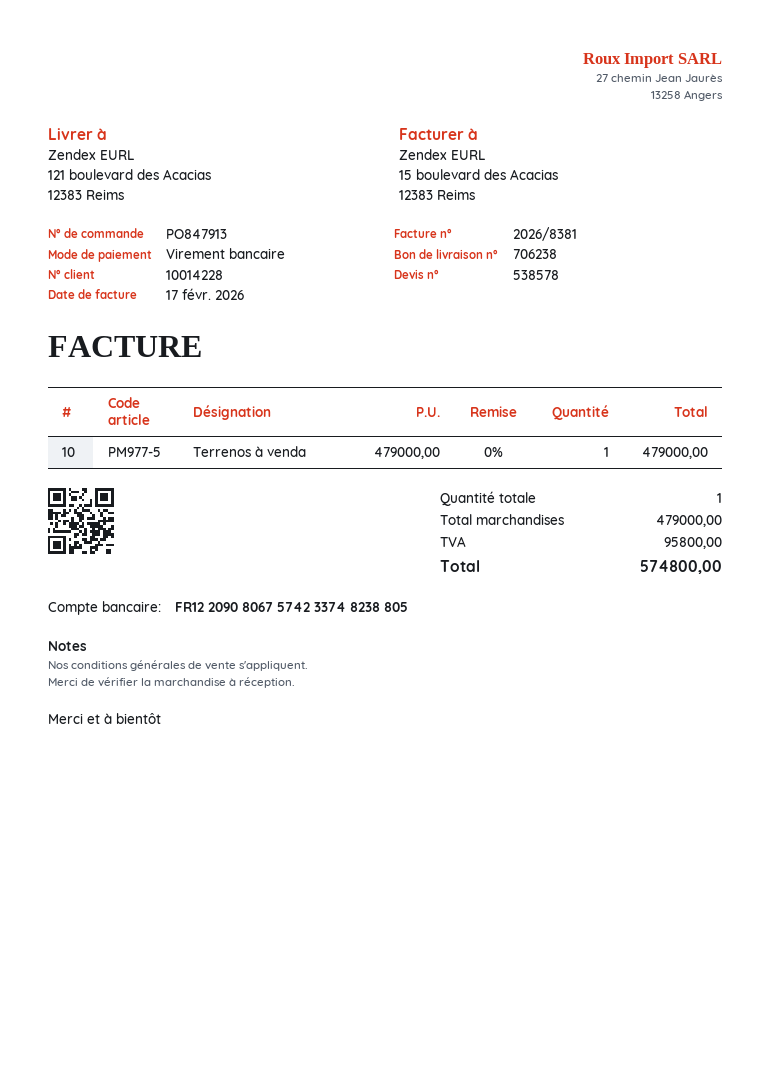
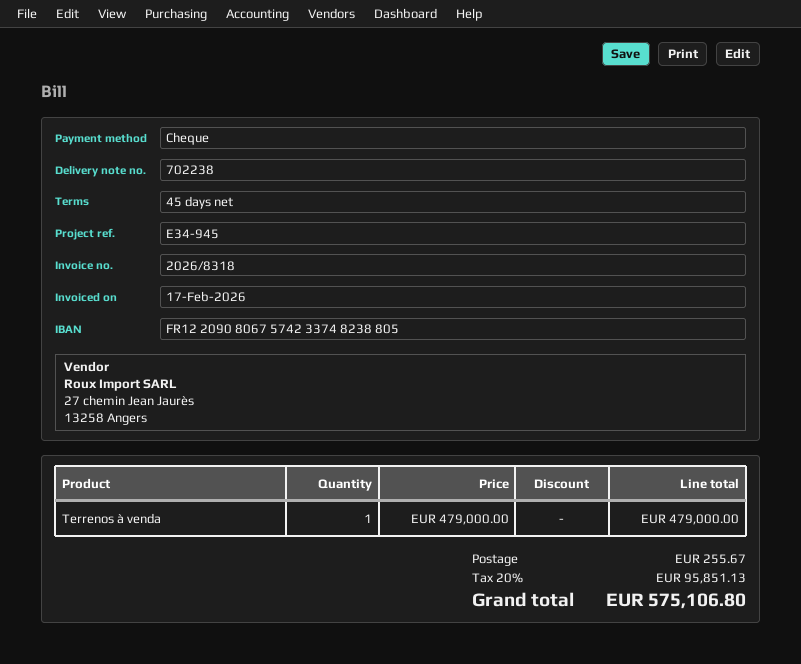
delivery note number: 706238 -> 702238
invoice number: 2026/8381 -> 2026/8318
payment method: bank transfer -> cheque
shipping: none -> 255.67
tax: 95800.00 -> 95851.13
total: 574800.00 -> 575106.80

